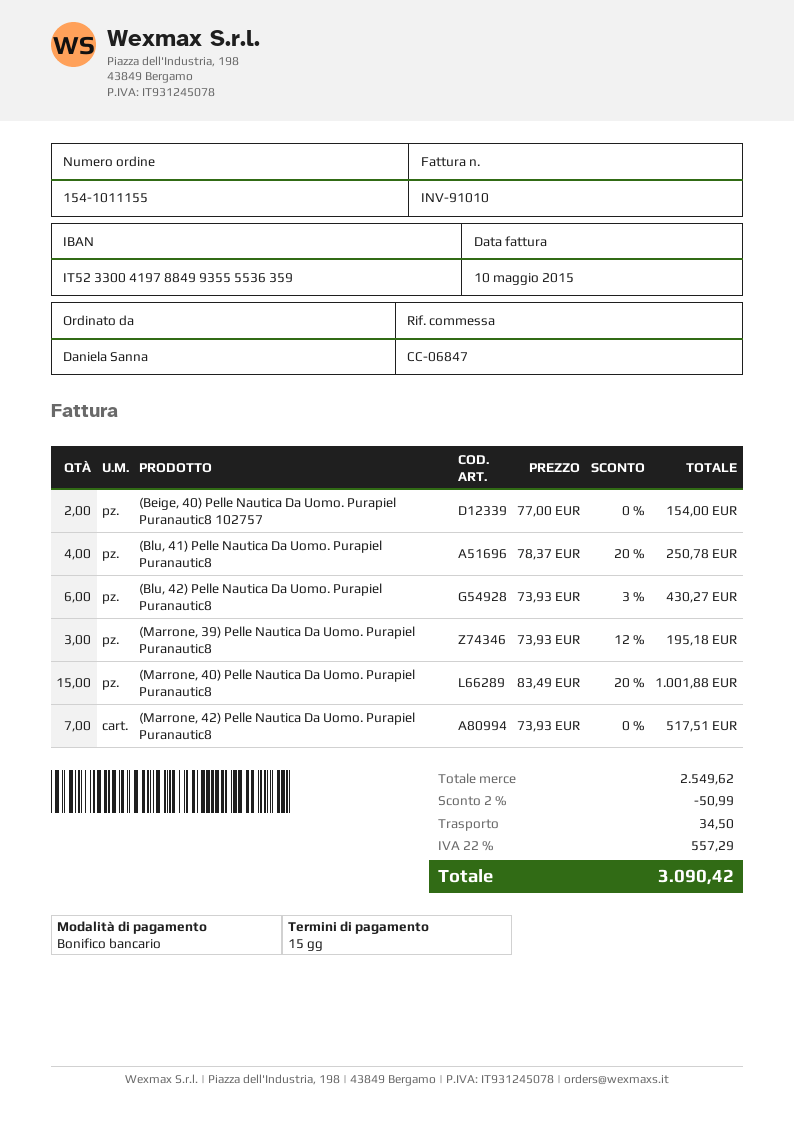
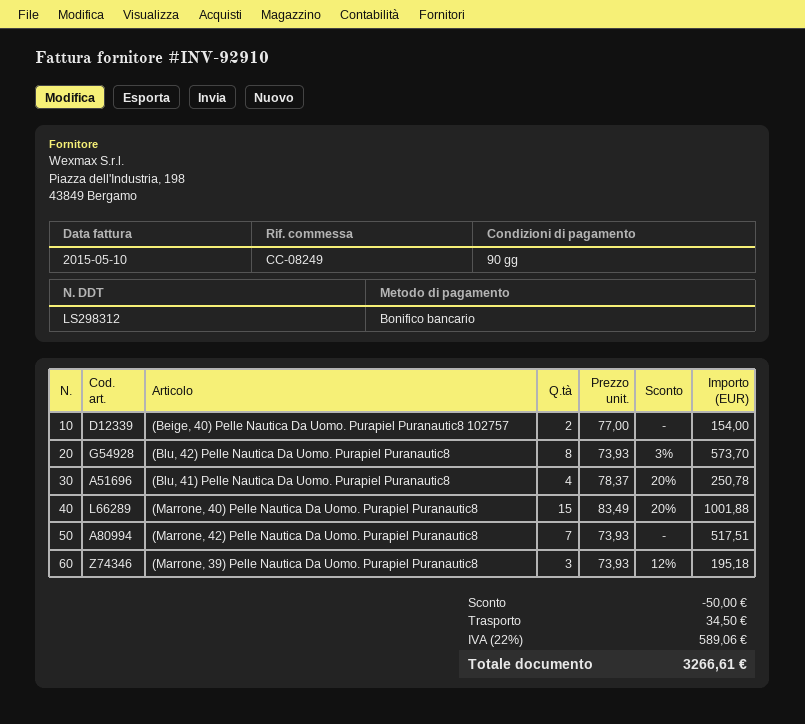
invoice number: INV-91010 -> INV-92910
payment terms: 15 days -> 90 days
reference: CC-06847 -> CC-08249
(Blu, 42) Pelle Nautica Da Uomo. Purapiel Puranautic8: 6 x 73.93 - 3% = 430.27 -> 8 x 73.93 - 3% = 573.70
discount: 50.99 -> 50.00
tax: 22% = 557.29 -> 22% = 589.06
total: 3090.42 -> 3266.61

